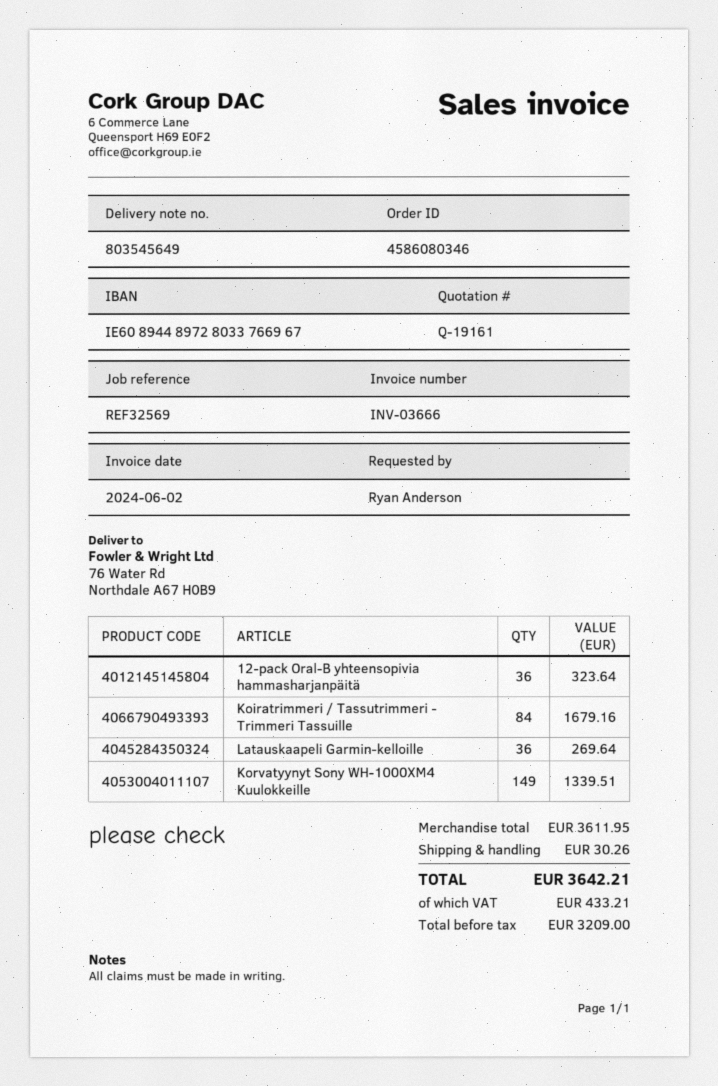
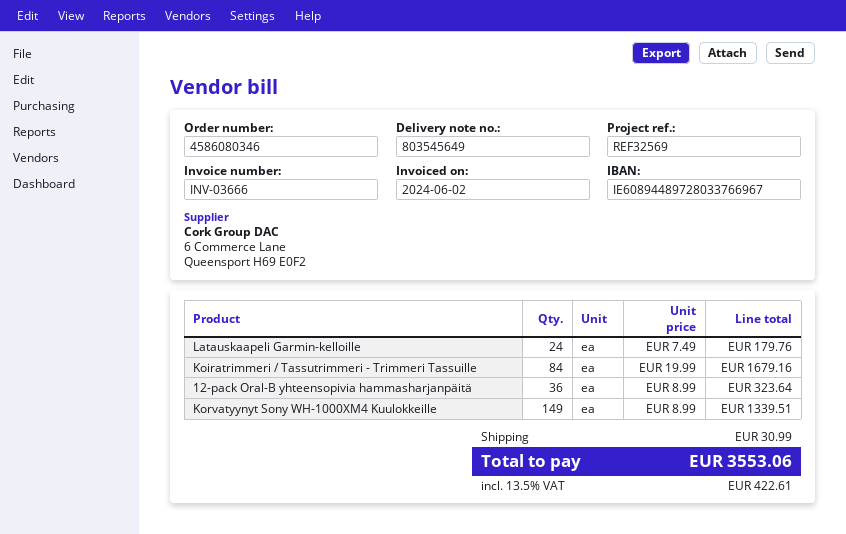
Latauskaapeli Garmin-kelloille: 36 for 269.64 -> 24 for 179.76
shipping: 30.26 -> 30.99
tax: 433.21 -> 422.61
total: 3642.21 -> 3553.06

